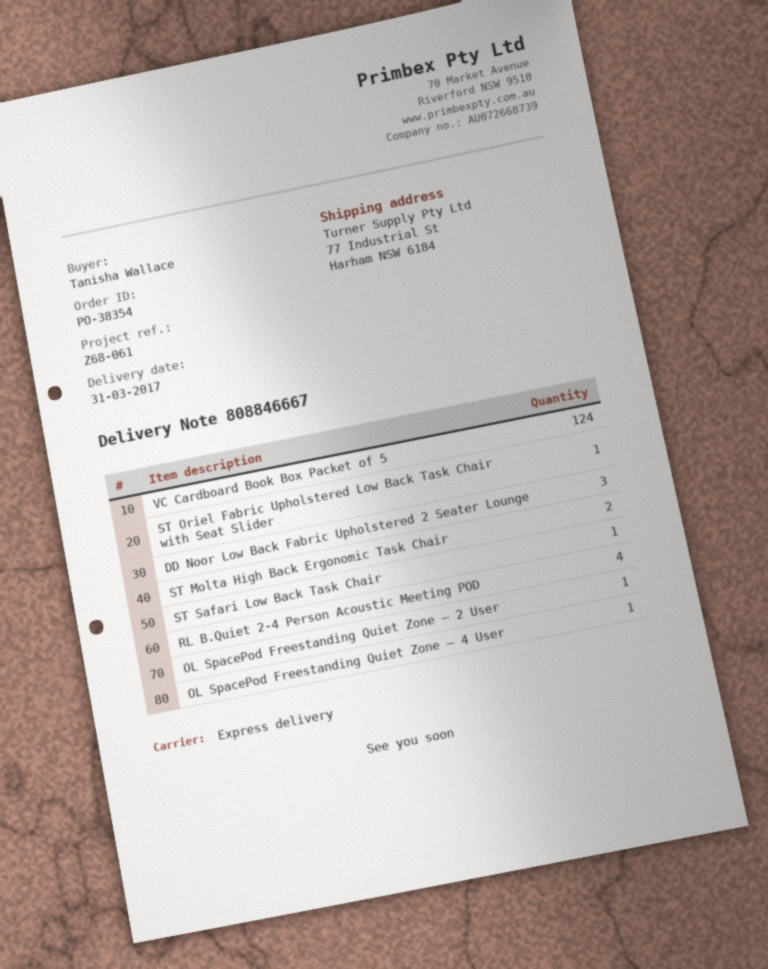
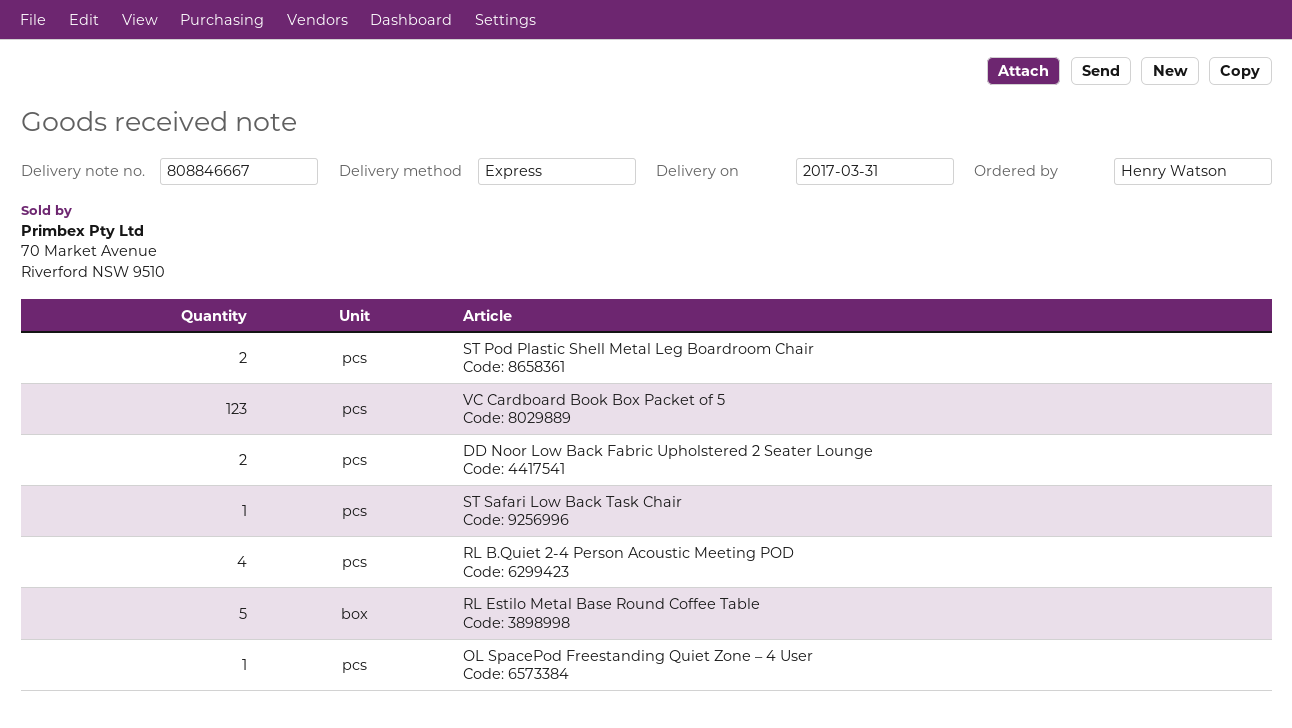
ordered by: Tanisha Wallace -> Henry Watson
VC Cardboard Book Box Packet of 5: 124 -> 123
ST Oriel Fabric Upholstered Low Back Task Chair with Seat Slider: 1 -> none
DD Noor Low Back Fabric Upholstered 2 Seater Lounge: 3 -> 2
ST Molta High Back Ergonomic Task Chair: 2 -> none
OL SpacePod Freestanding Quiet Zone – 2 User: 1 -> none
ST Pod Plastic Shell Metal Leg Boardroom Chair: none -> 2
RL Estilo Metal Base Round Coffee Table: none -> 5

